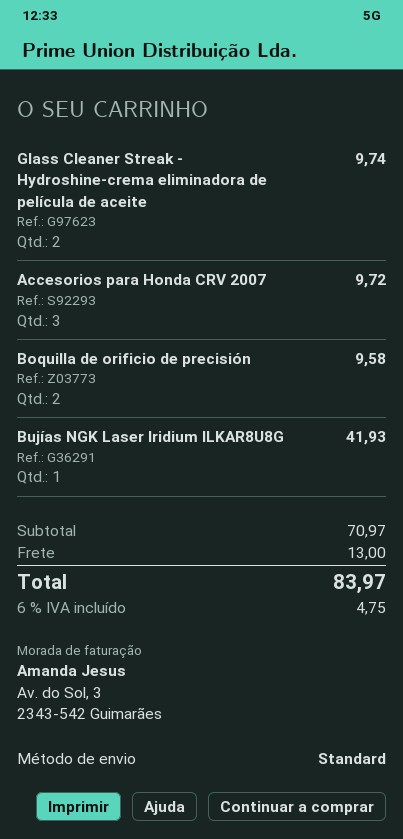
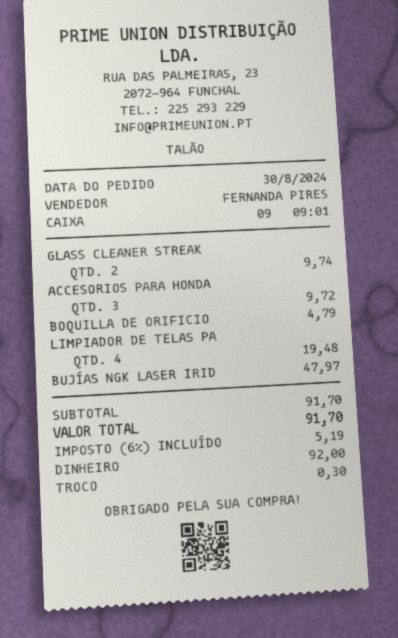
Boquilla de orificio de precisión: 2 for 9.58 -> 1 for 4.79
Bujías NGK Laser Iridium ILKAR8U8G: 1 for 41.93 -> 1 for 47.97
LIMPIADOR DE TELAS PA: none -> 4 for 19.48
subtotal: 70.97 -> 91.70
shipping: 13.00 -> none
tax: 6% = 4.75 -> 6% = 5.19
total: 83.97 -> 91.70

